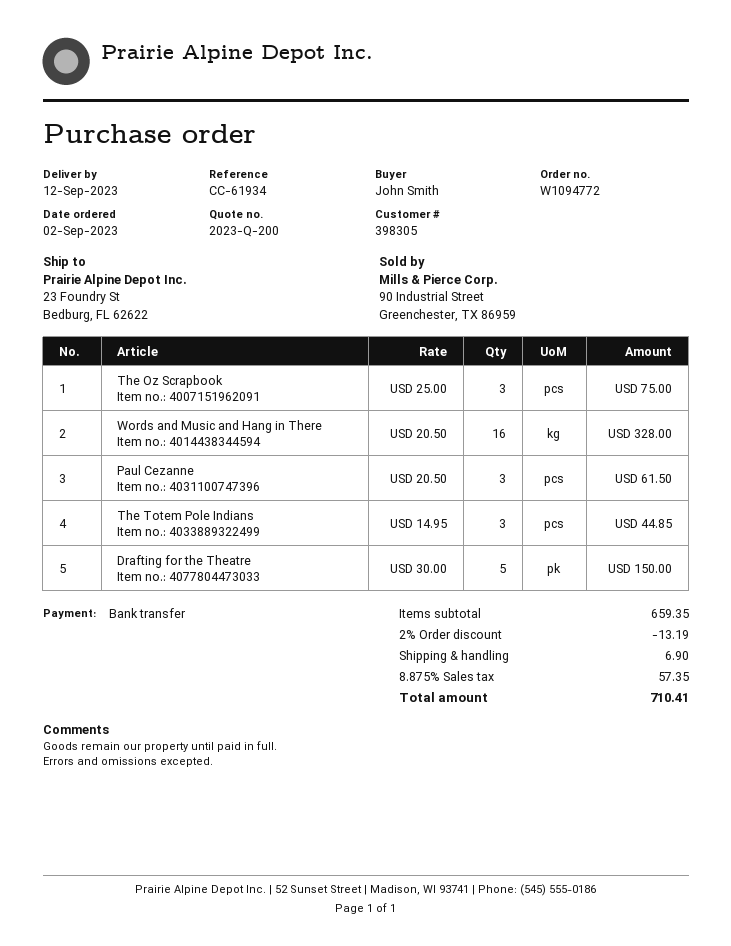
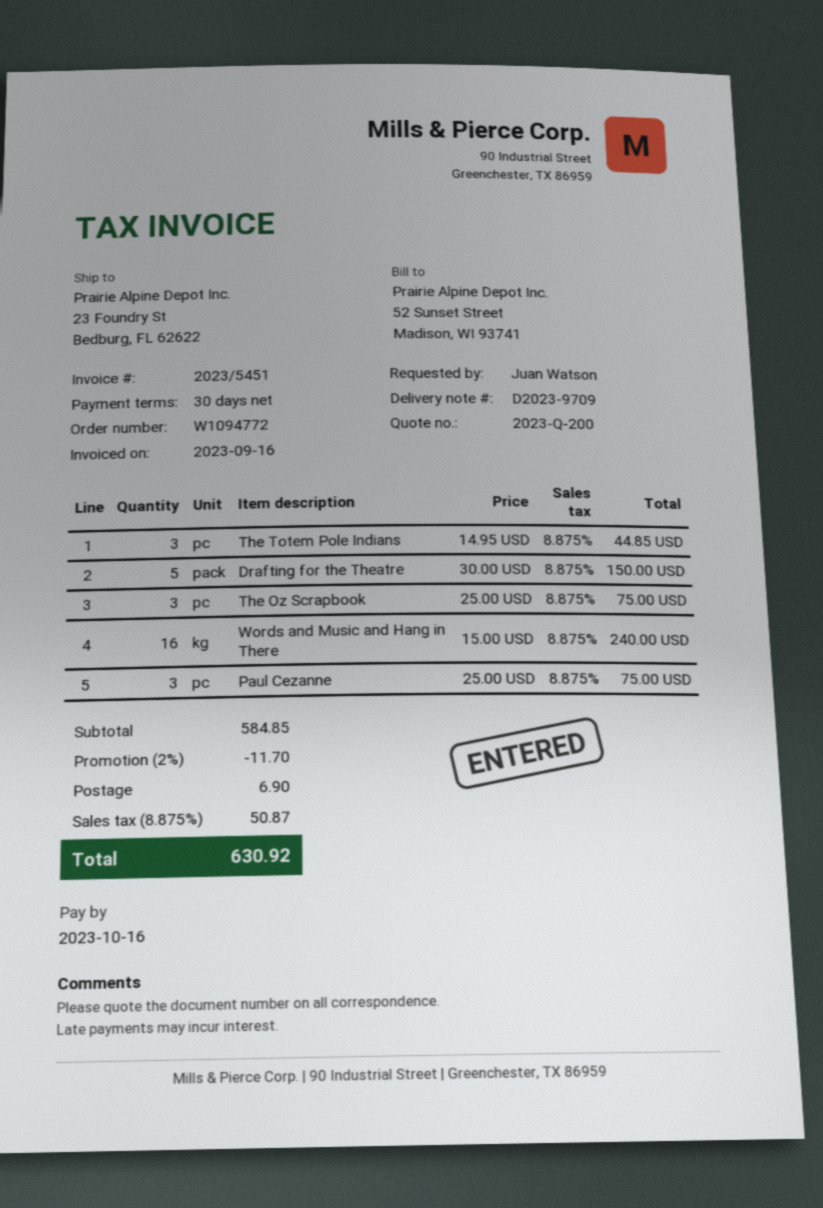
ordered by: John Smith -> Juan Watson
Words and Music and Hang in There: 16 x 20.50 = 328.00 -> 16 x 15.00 = 240.00
Paul Cezanne: 3 x 20.50 = 61.50 -> 3 x 25.00 = 75.00
subtotal: 659.35 -> 584.85
discount: 2% = 13.19 -> 2% = 11.70
tax: 8.875% = 57.35 -> 8.875% = 50.87
total: 710.41 -> 630.92

